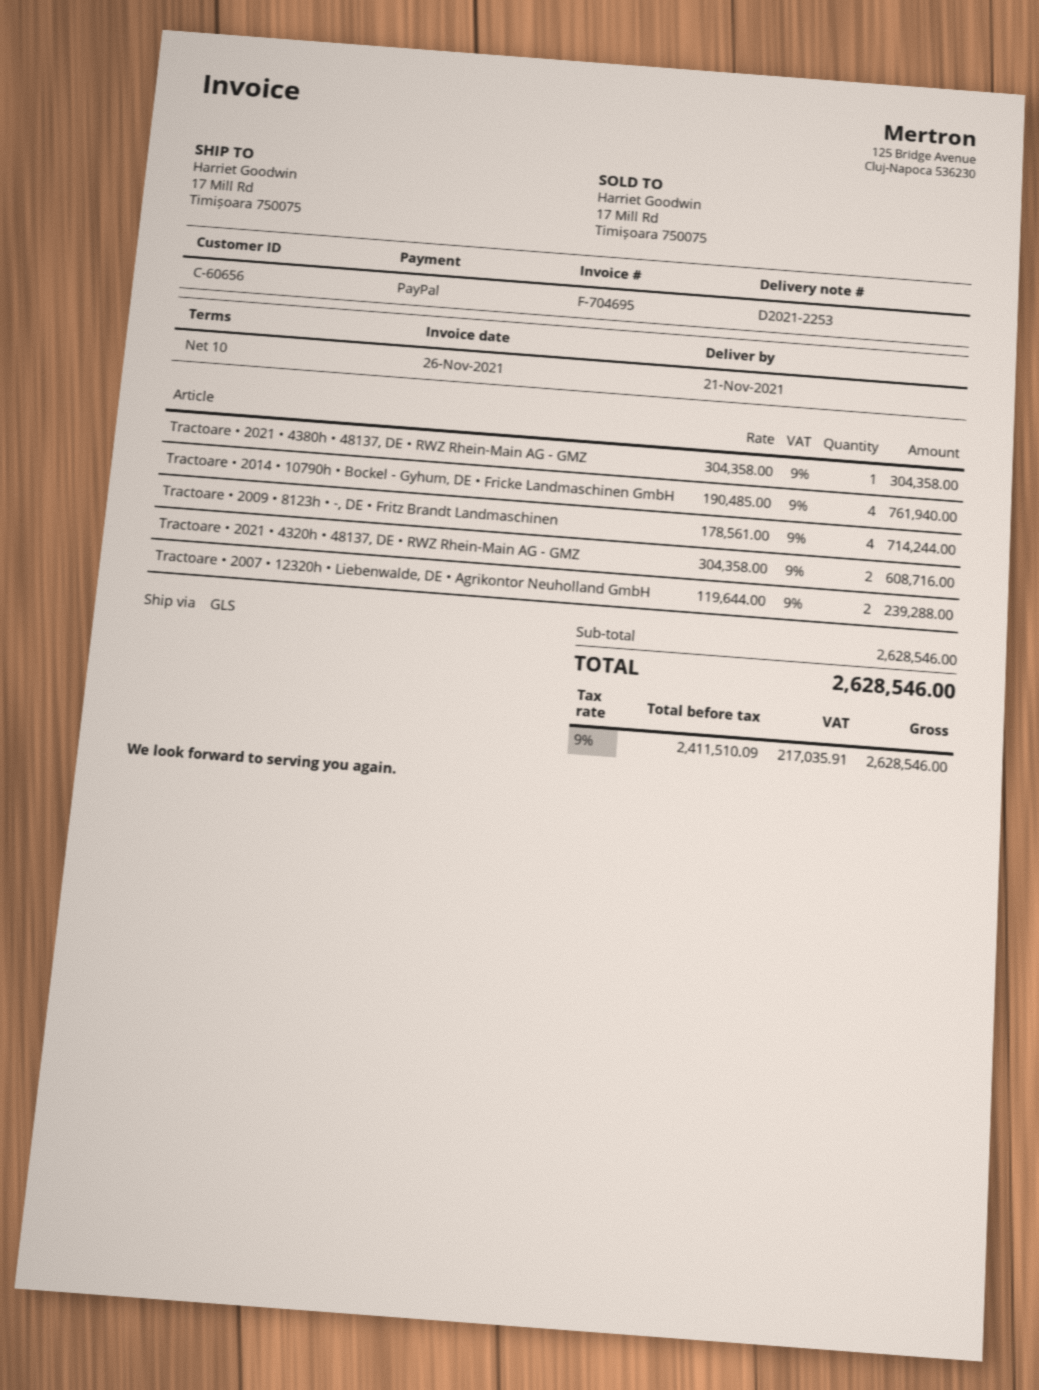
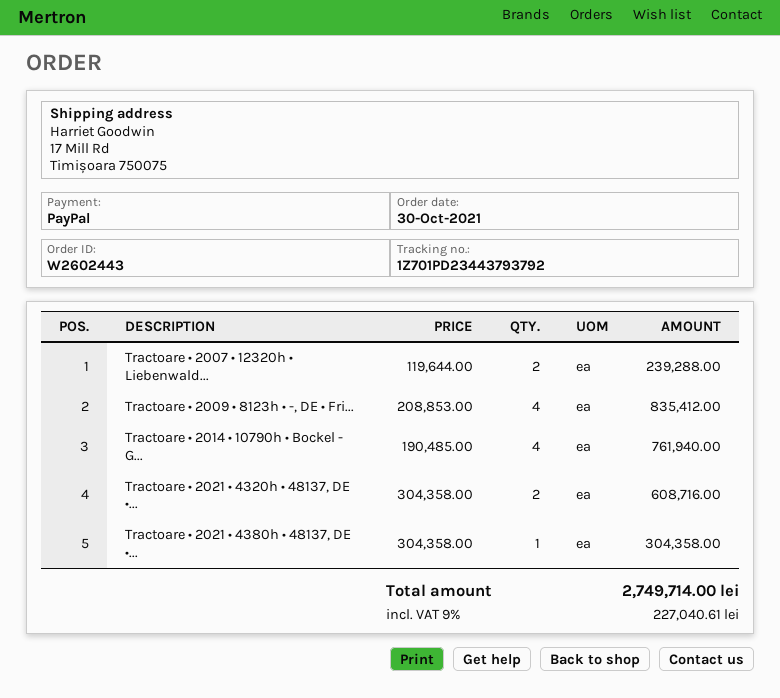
Tractoare • 2009 • 8123h • -, DE • Fritz Brandt Landmaschinen: 4 x 178561.00 = 714244.00 -> 4 x 208853.00 = 835412.00
tax: 9% = 217035.91 -> 9% = 227040.61
total: 2628546.00 -> 2749714.00

